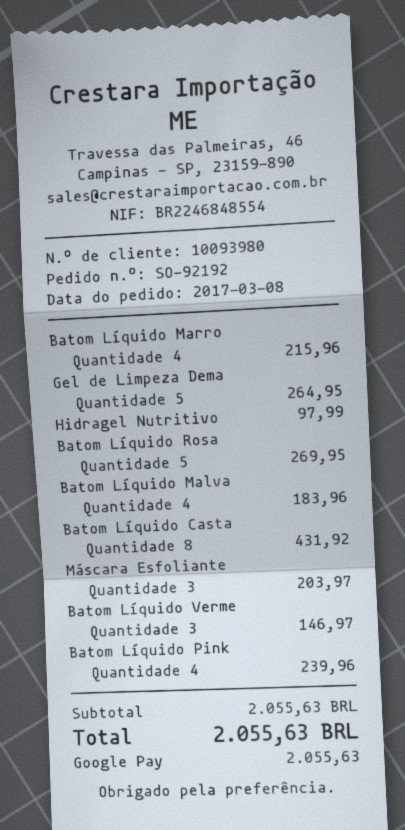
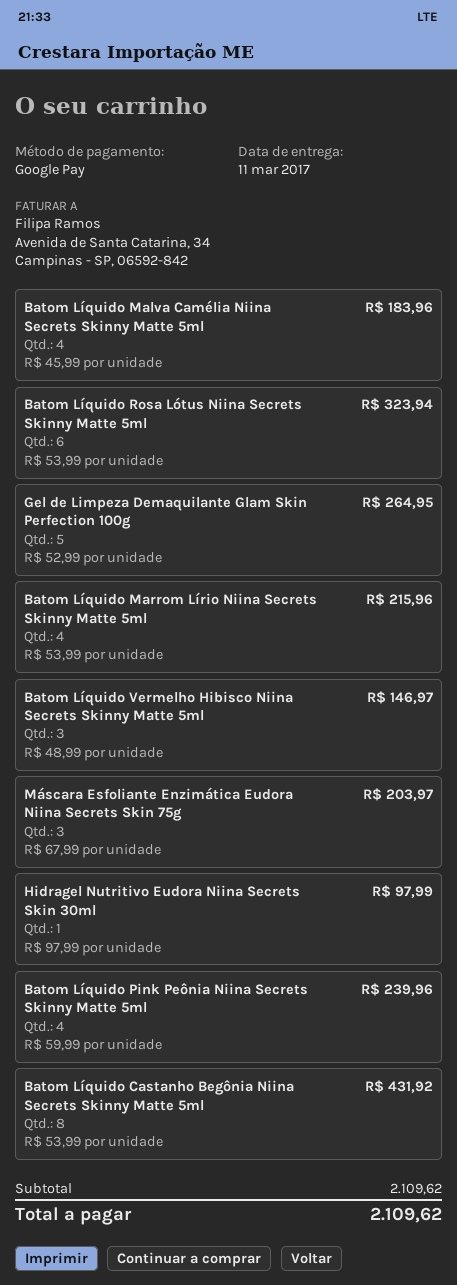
Batom Líquido Rosa: 5 for 269.95 -> 6 for 323.94
subtotal: 2055.63 -> 2109.62
total: 2055.63 -> 2109.62

